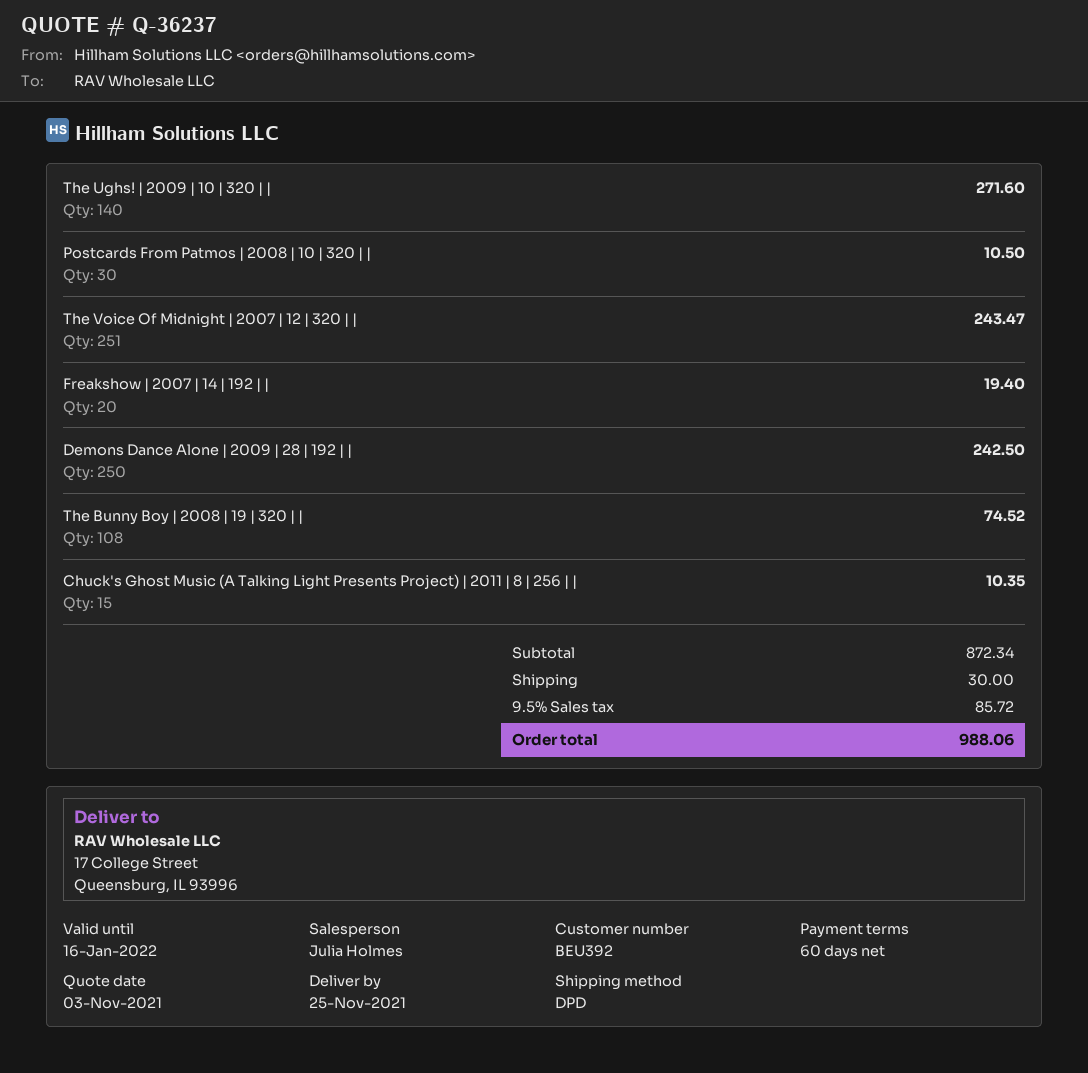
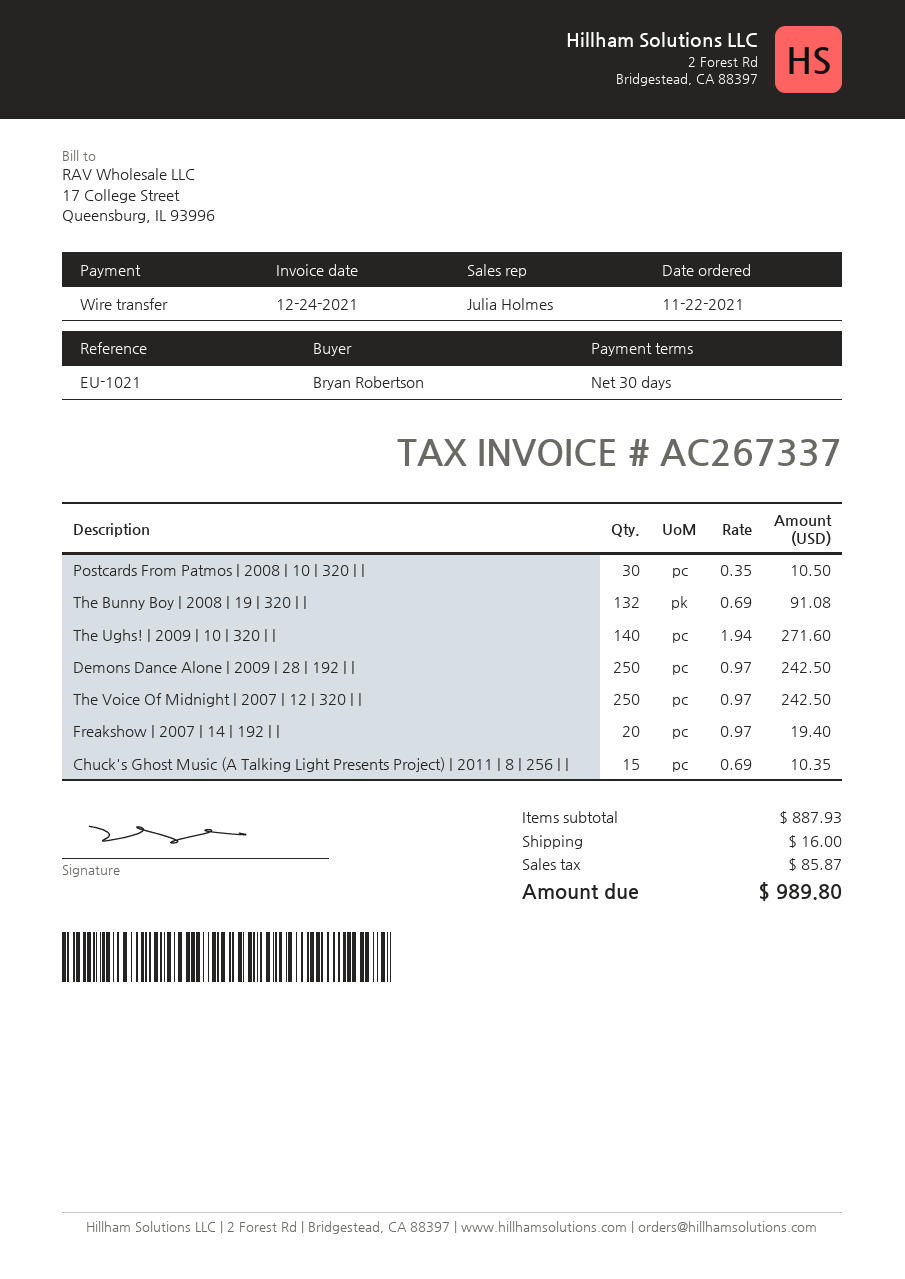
payment terms: 60 days -> 30 days
The Voice Of Midnight | 2007 | 12 | 320 | |: 251 for 243.47 -> 250 for 242.50
The Bunny Boy | 2008 | 19 | 320 | |: 108 for 74.52 -> 132 for 91.08
subtotal: 872.34 -> 887.93
shipping: 30.00 -> 16.00
tax: 85.72 -> 85.87
total: 988.06 -> 989.80

